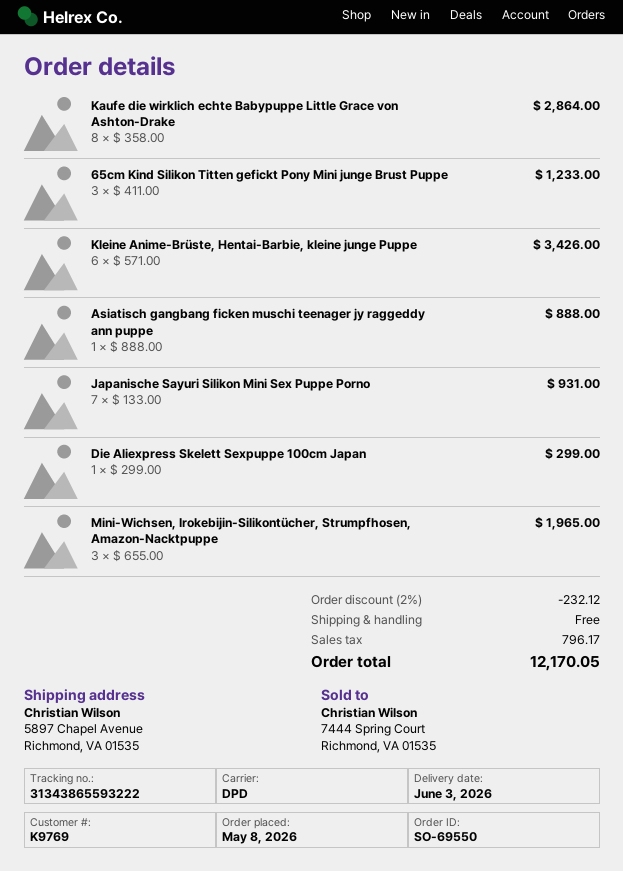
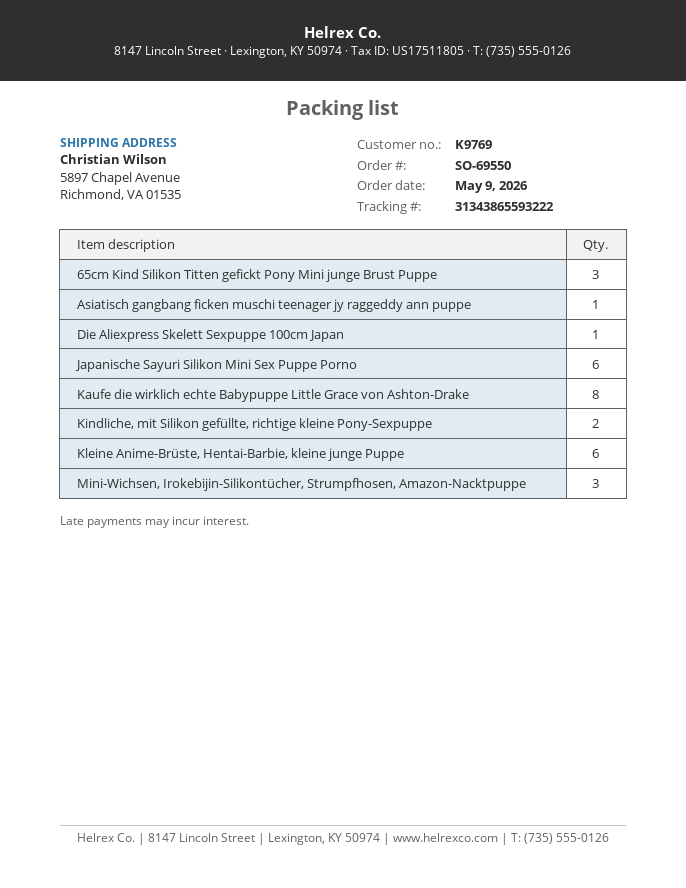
order date: 2026-05-08 -> 2026-05-09
Japanische Sayuri Silikon Mini Sex Puppe Porno: 7 -> 6
Kindliche, mit Silikon gefüllte, richtige kleine Pony-Sexpuppe: none -> 2

